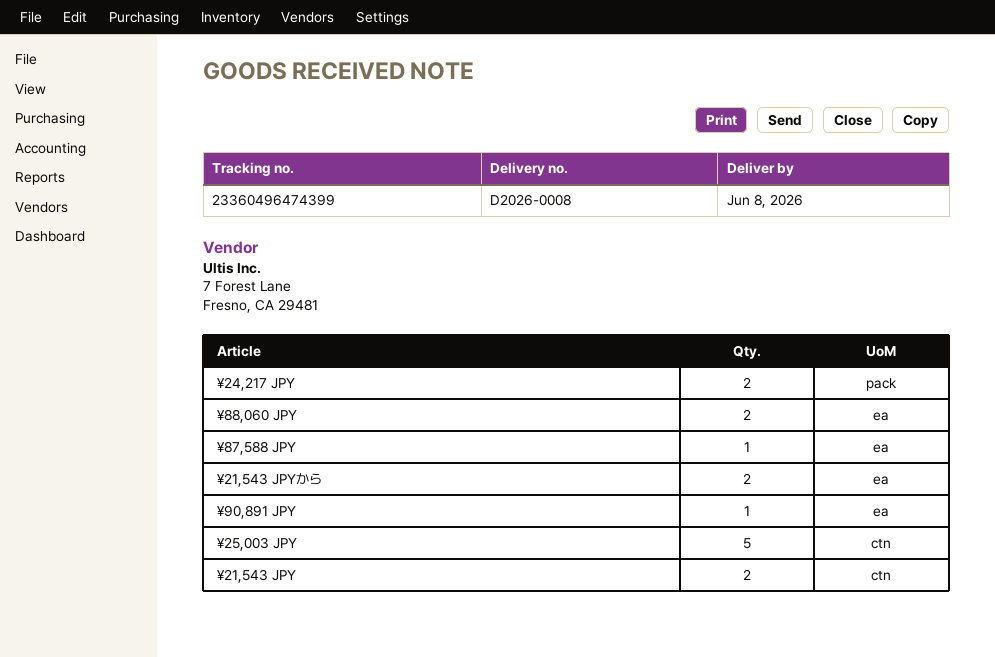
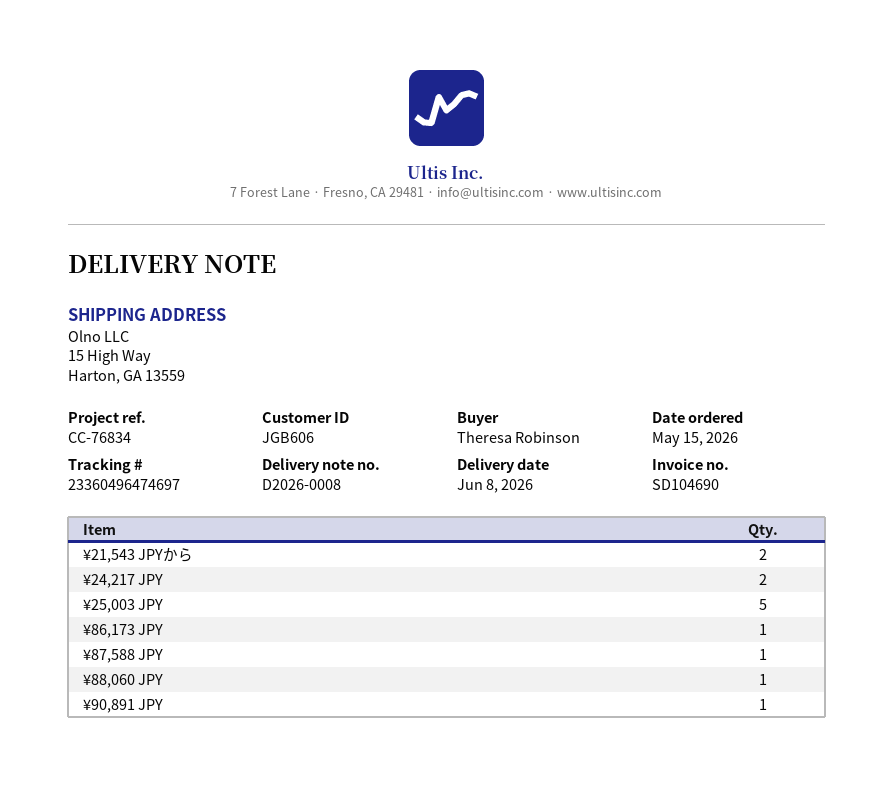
tracking number: 23360496474399 -> 23360496474697
¥88,060 JPY: 2 -> 1
¥21,543 JPY: 2 -> none
¥86,173 JPY: none -> 1

